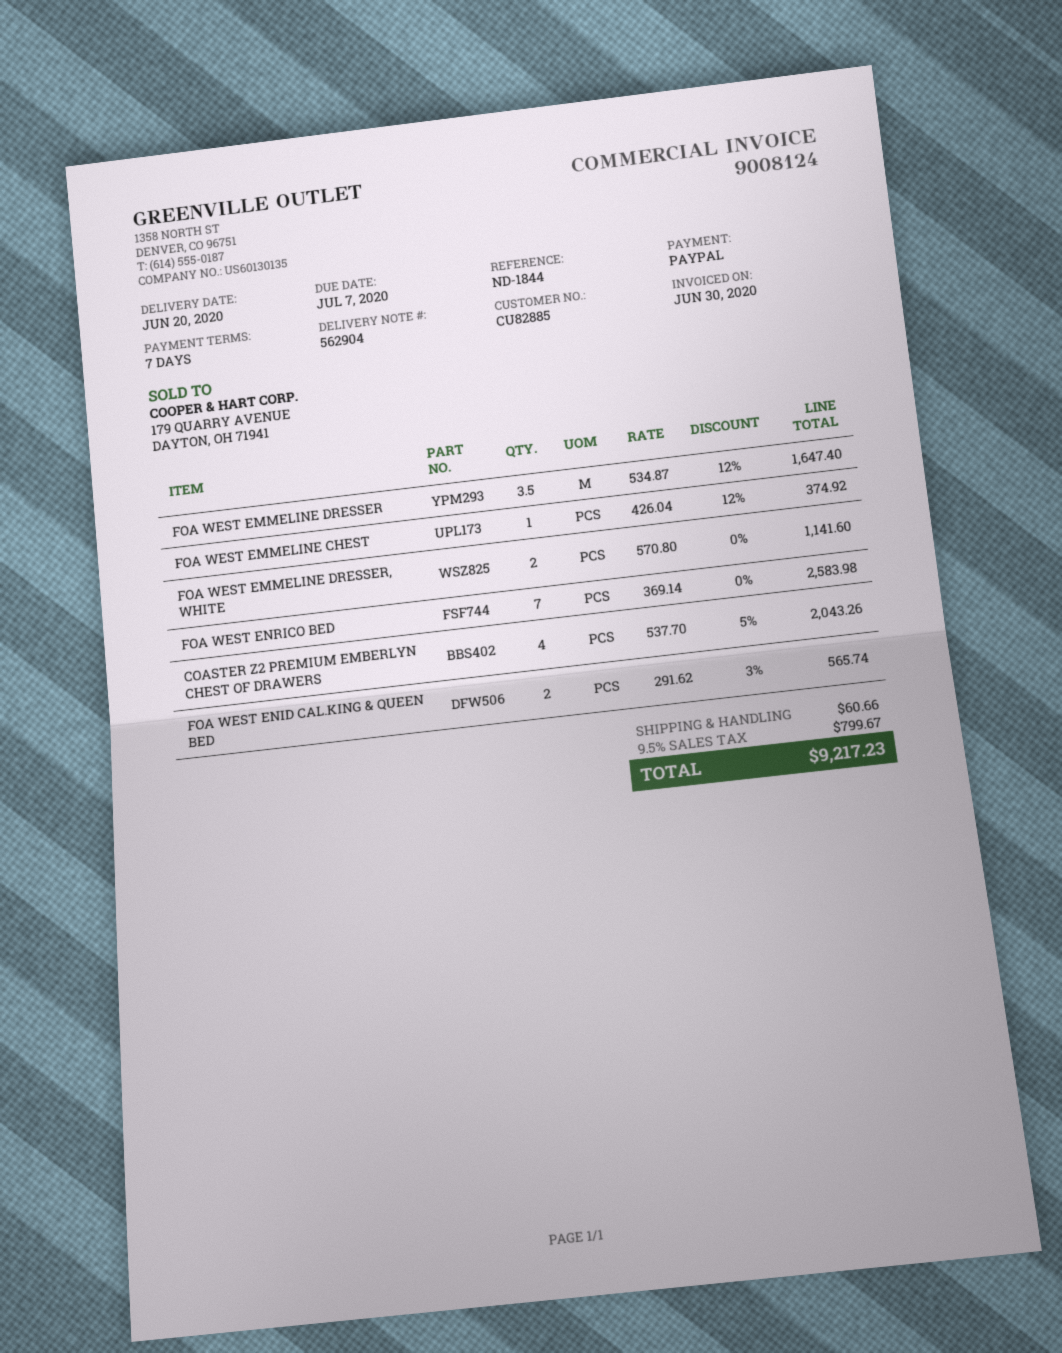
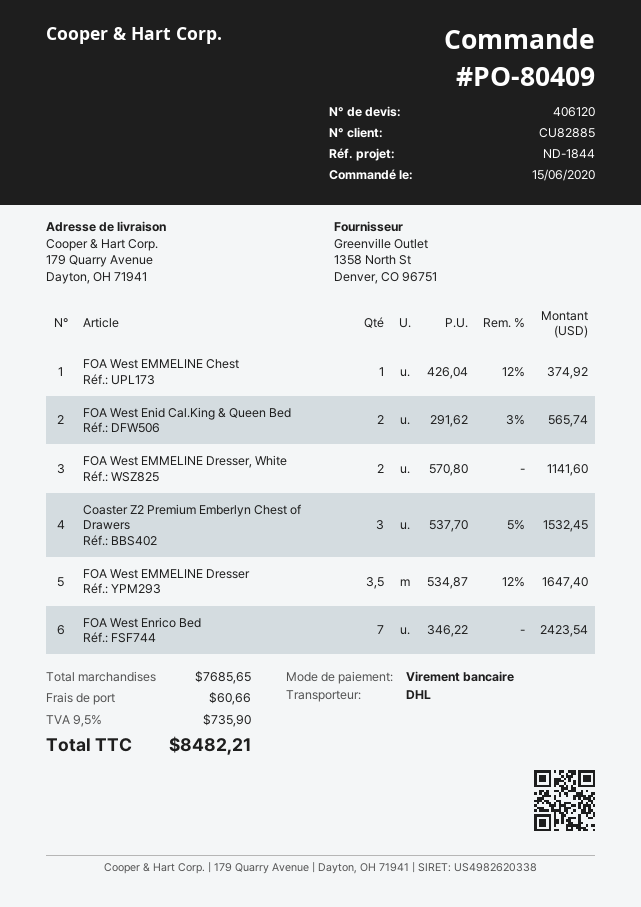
payment method: PayPal -> bank transfer
FOA WEST ENRICO BED: 7 x 369.14 = 2583.98 -> 7 x 346.22 = 2423.54
COASTER Z2 PREMIUM EMBERLYN CHEST OF DRAWERS: 4 x 537.70 - 5% = 2043.26 -> 3 x 537.70 - 5% = 1532.45
tax: 9.5% = 799.67 -> 9.5% = 735.90
total: 9217.23 -> 8482.21

